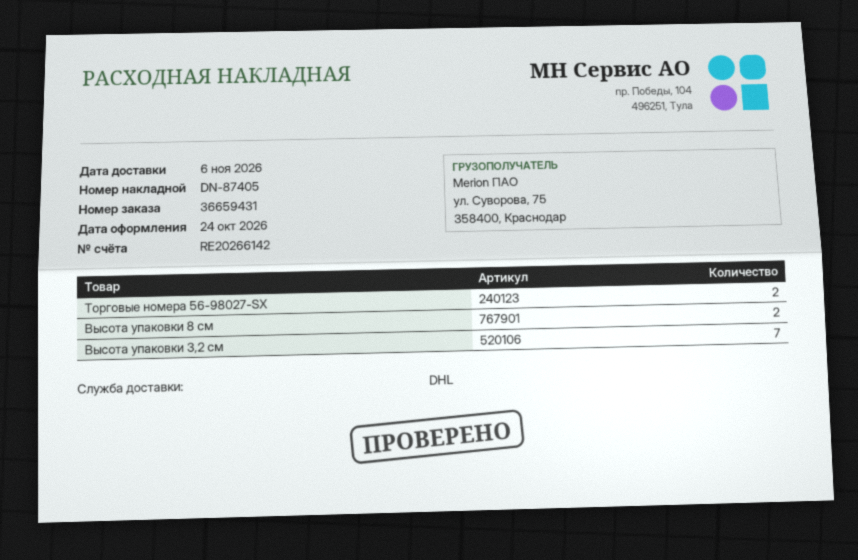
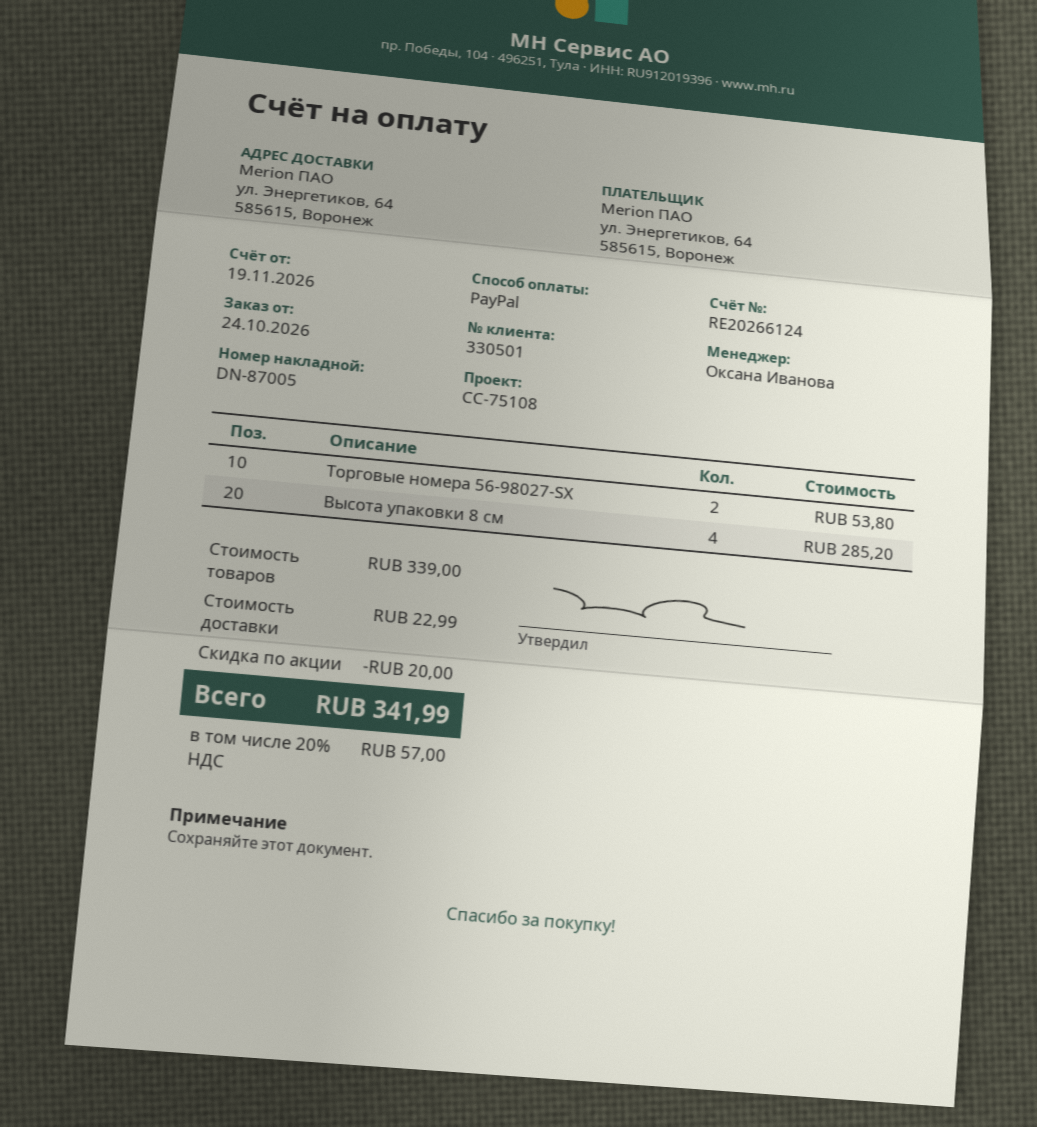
delivery note number: DN-87405 -> DN-87005
invoice number: RE20266142 -> RE20266124
ship to: ул. Суворова, 75, 358400, Краснодар -> ул. Энергетиков, 64, 585615, Воронеж
Высота упаковки 8 см: 2 -> 4
Высота упаковки 3,2 см: 7 -> none

